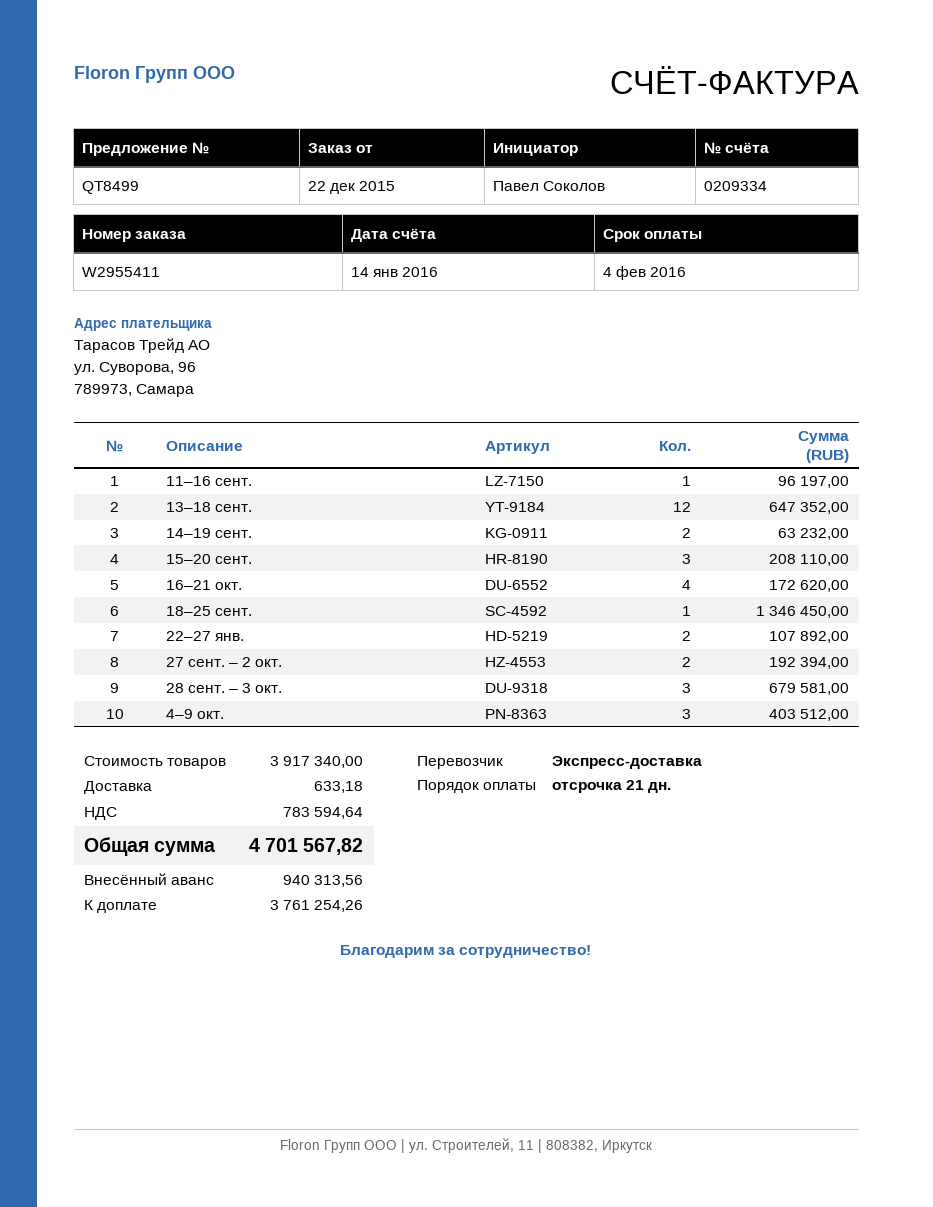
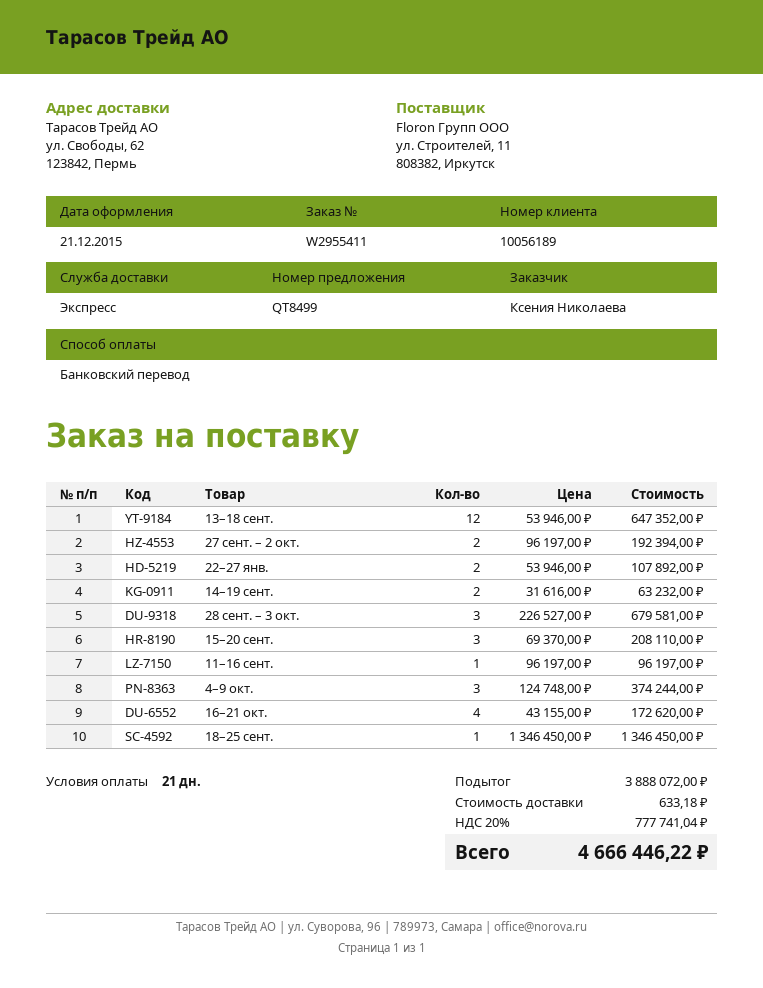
order date: 2015-12-22 -> 2015-12-21
ordered by: Павел Соколов -> Ксения Николаева
4–9 окт.: 3 for 403512.00 -> 3 for 374244.00
subtotal: 3917340.00 -> 3888072.00
tax: 783594.64 -> 777741.04
total: 4701567.82 -> 4666446.22

